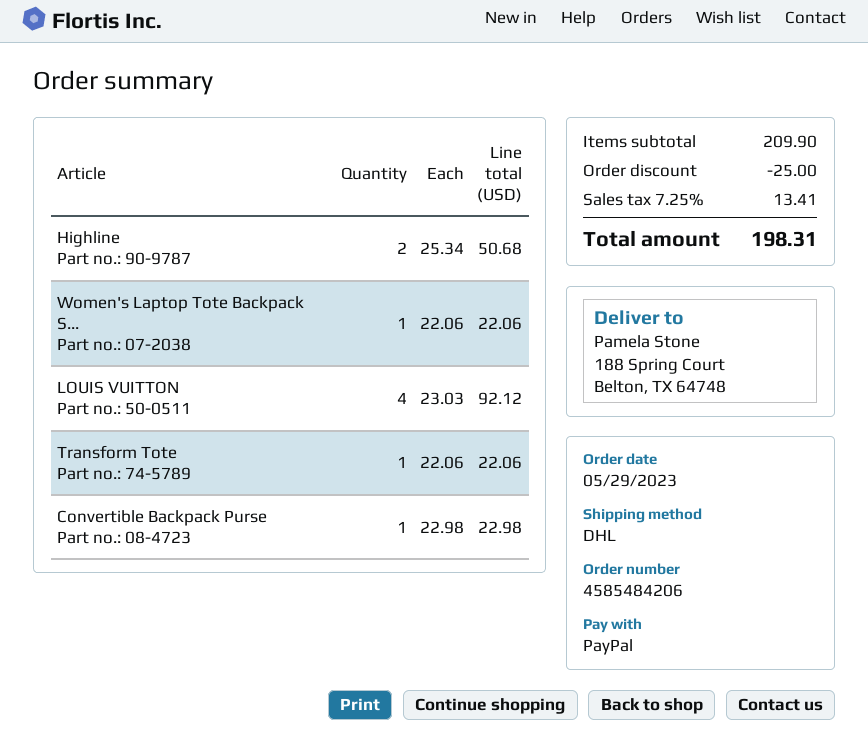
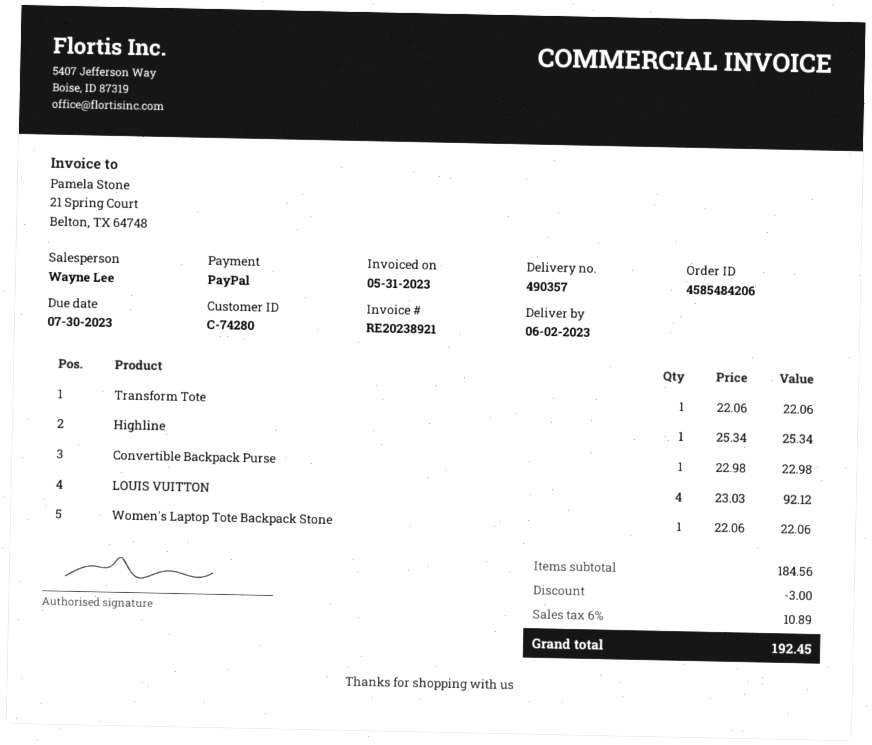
Highline: 2 x 25.34 = 50.68 -> 1 x 25.34 = 25.34
subtotal: 209.90 -> 184.56
discount: 25.00 -> 3.00
tax: 7.25% = 13.41 -> 6% = 10.89
total: 198.31 -> 192.45

